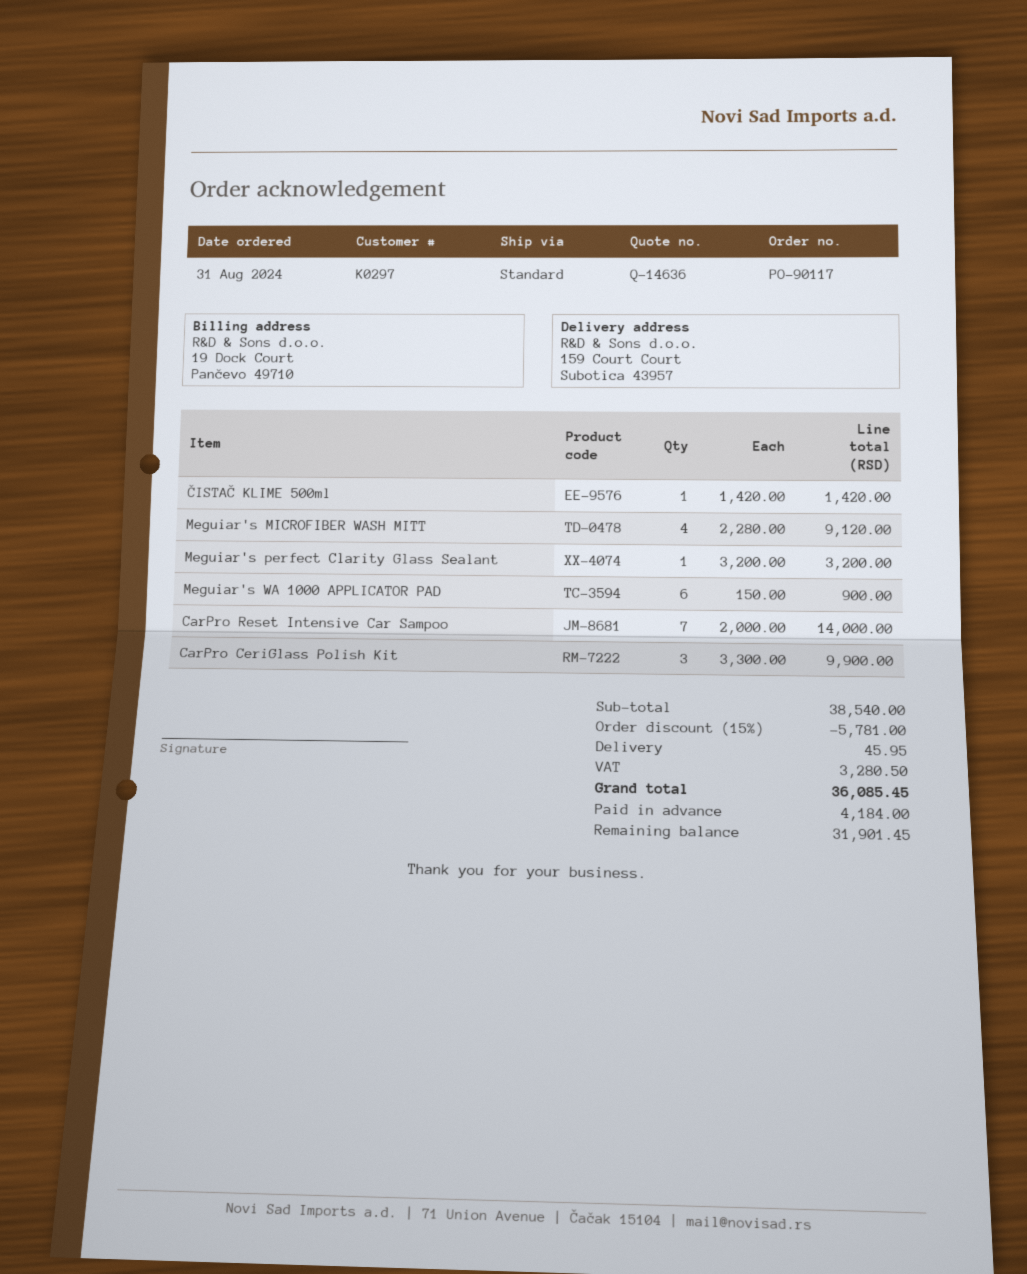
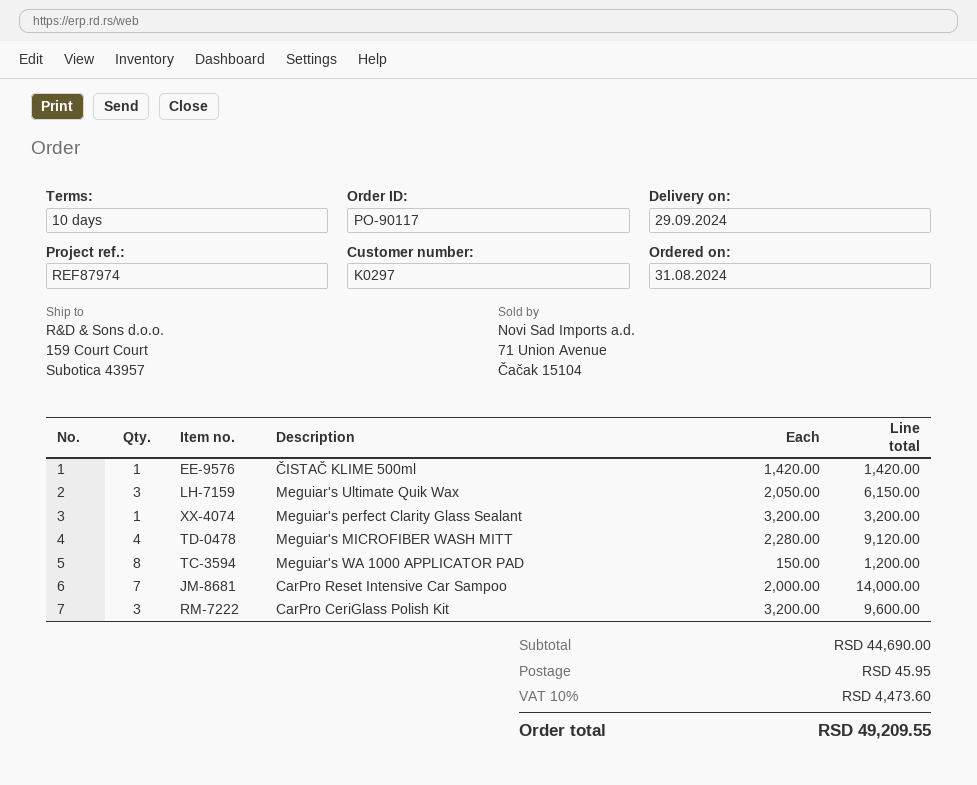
Meguiar's WA 1000 APPLICATOR PAD: 6 x 150.00 = 900.00 -> 8 x 150.00 = 1200.00
CarPro CeriGlass Polish Kit: 3 x 3300.00 = 9900.00 -> 3 x 3200.00 = 9600.00
Meguiar's Ultimate Quik Wax: none -> 3 x 2050.00 = 6150.00
subtotal: 38540.00 -> 44690.00
discount: 15% = 5781.00 -> none
tax: 3280.50 -> 4473.60
total: 36085.45 -> 49209.55

